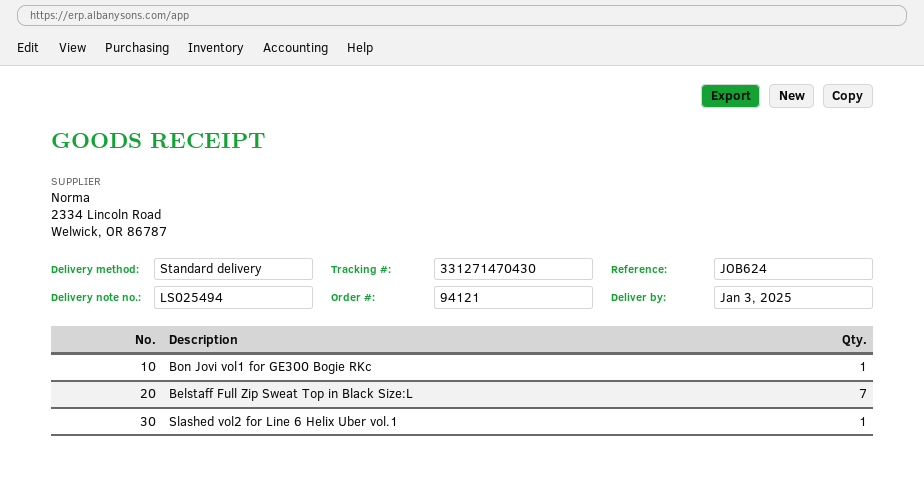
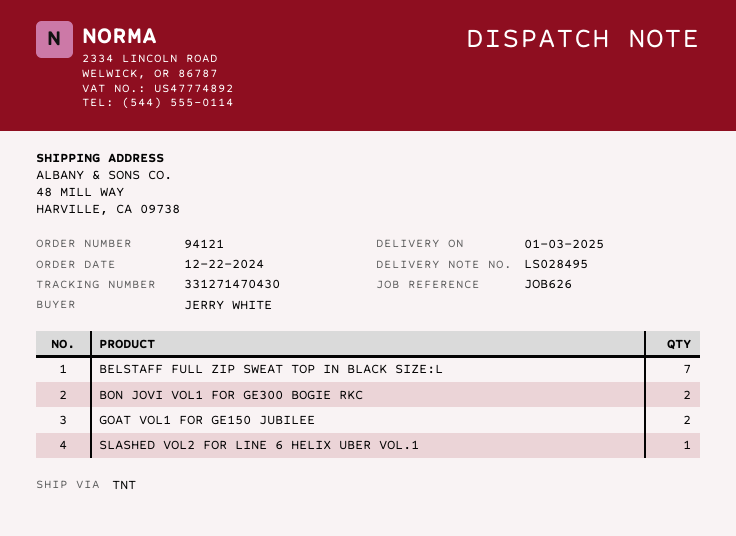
delivery note number: LS025494 -> LS028495
reference: JOB624 -> JOB626
shipping method: standard -> TNT
Bon Jovi vol1 for GE300 Bogie RKc: 1 -> 2
GOAT VOL1 FOR GE150 JUBILEE: none -> 2

